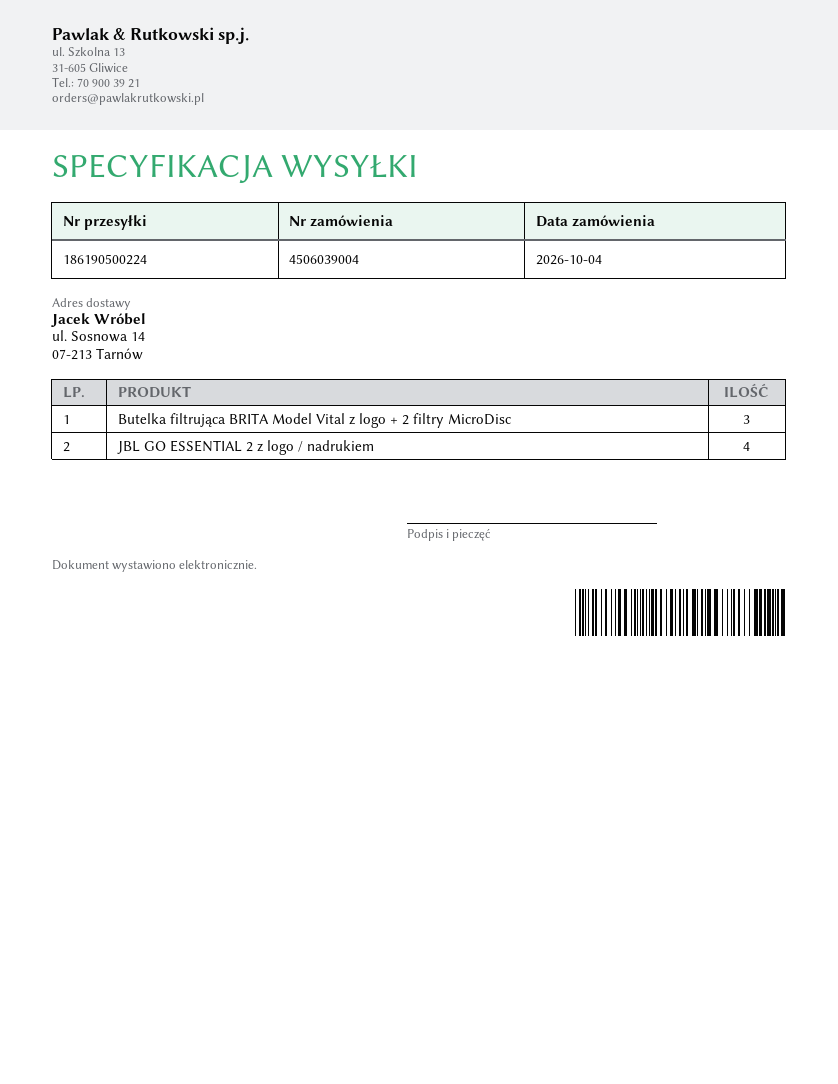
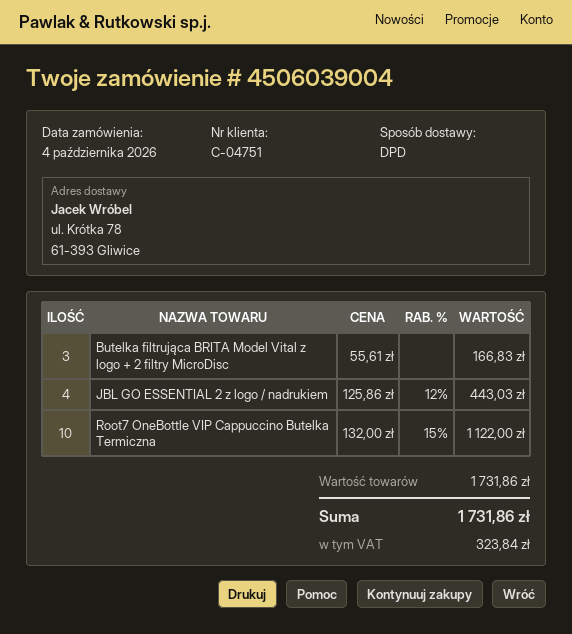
ship to: ul. Sosnowa 14, 07-213 Tarnów -> ul. Krótka 78, 61-393 Gliwice
Root7 OneBottle VIP Cappuccino Butelka Termiczna: none -> 10

